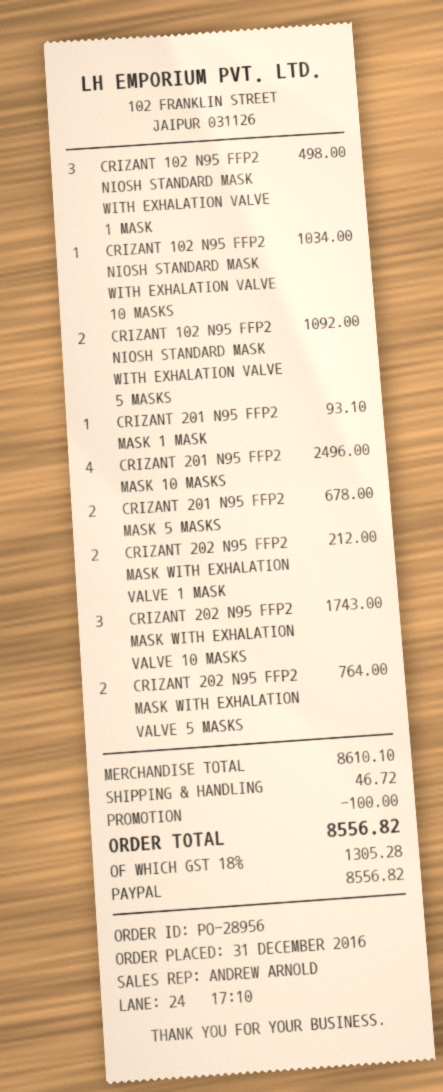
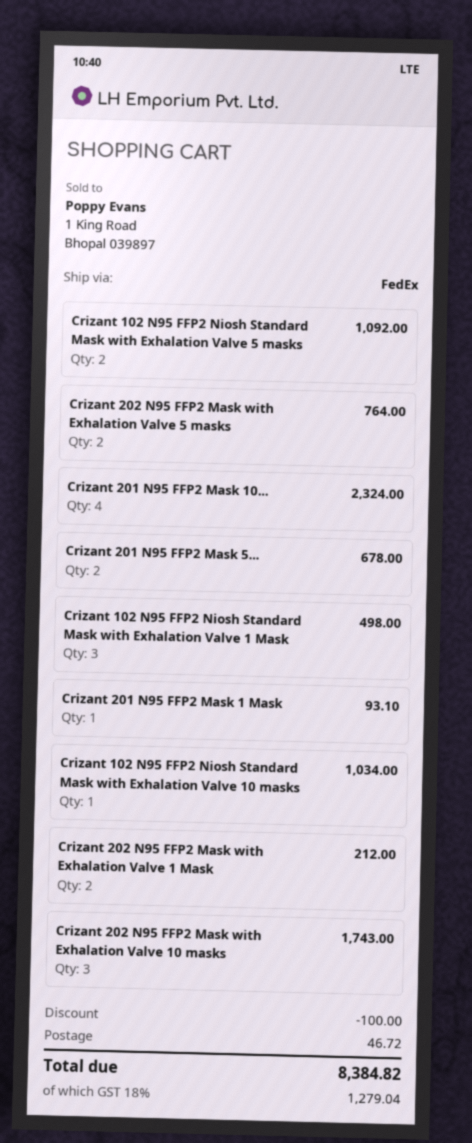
CRIZANT 201 N95 FFP2 MASK 10 MASKS: 4 for 2496.00 -> 4 for 2324.00
tax: 18% = 1305.28 -> 18% = 1279.04
total: 8556.82 -> 8384.82

